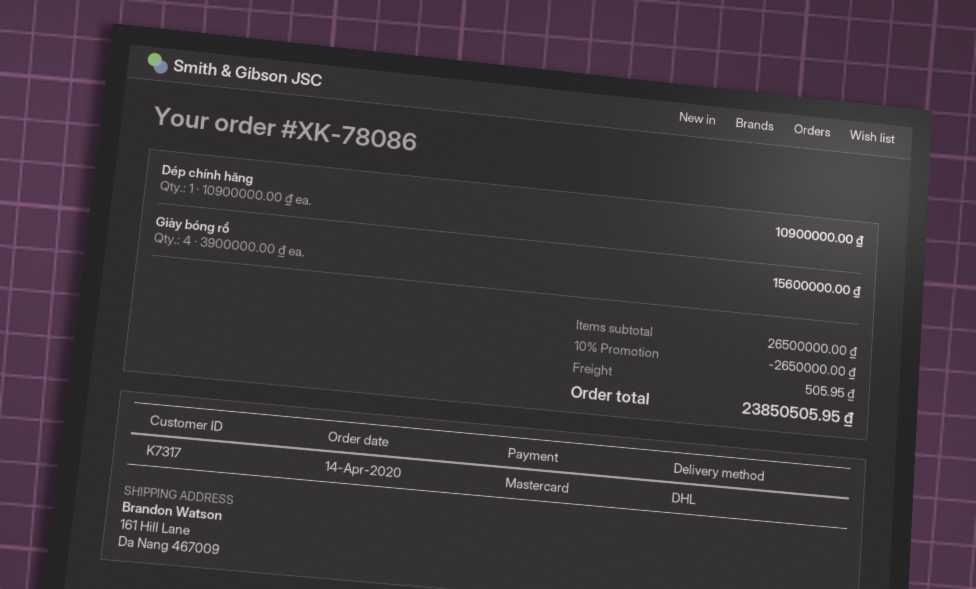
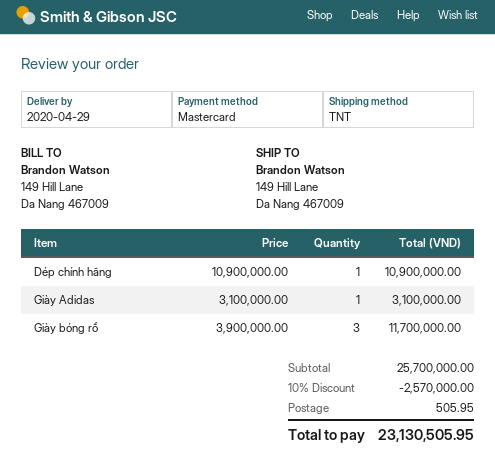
shipping method: DHL -> TNT
ship to: 161 Hill Lane, Da Nang 467009 -> 149 Hill Lane, Da Nang 467009
Giày bóng rổ: 4 x 3900000.00 = 15600000.00 -> 3 x 3900000.00 = 11700000.00
Giày Adidas: none -> 1 x 3100000.00 = 3100000.00
subtotal: 26500000.00 -> 25700000.00
discount: 10% = 2650000.00 -> 10% = 2570000.00
total: 23850505.95 -> 23130505.95

